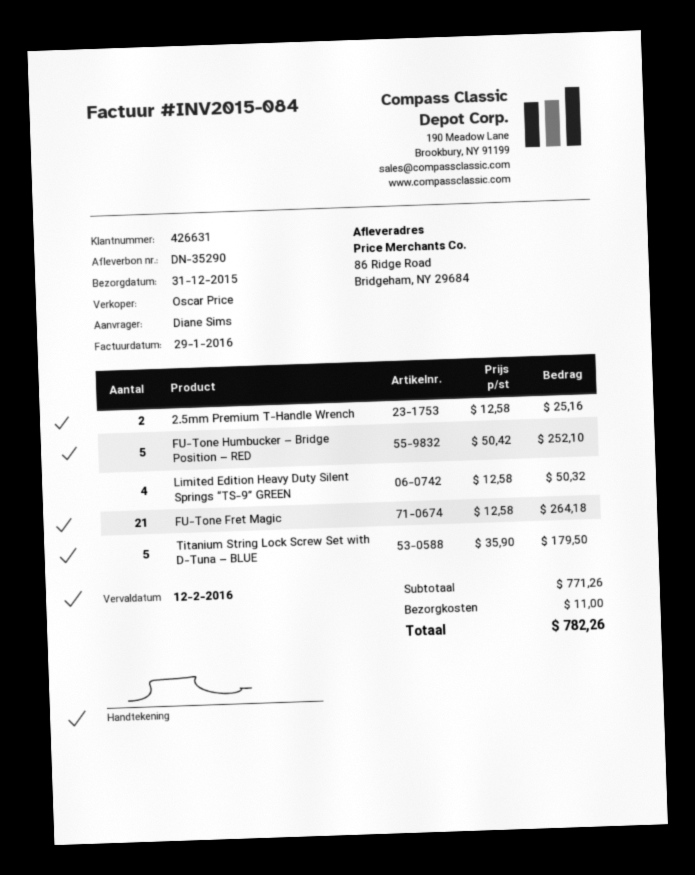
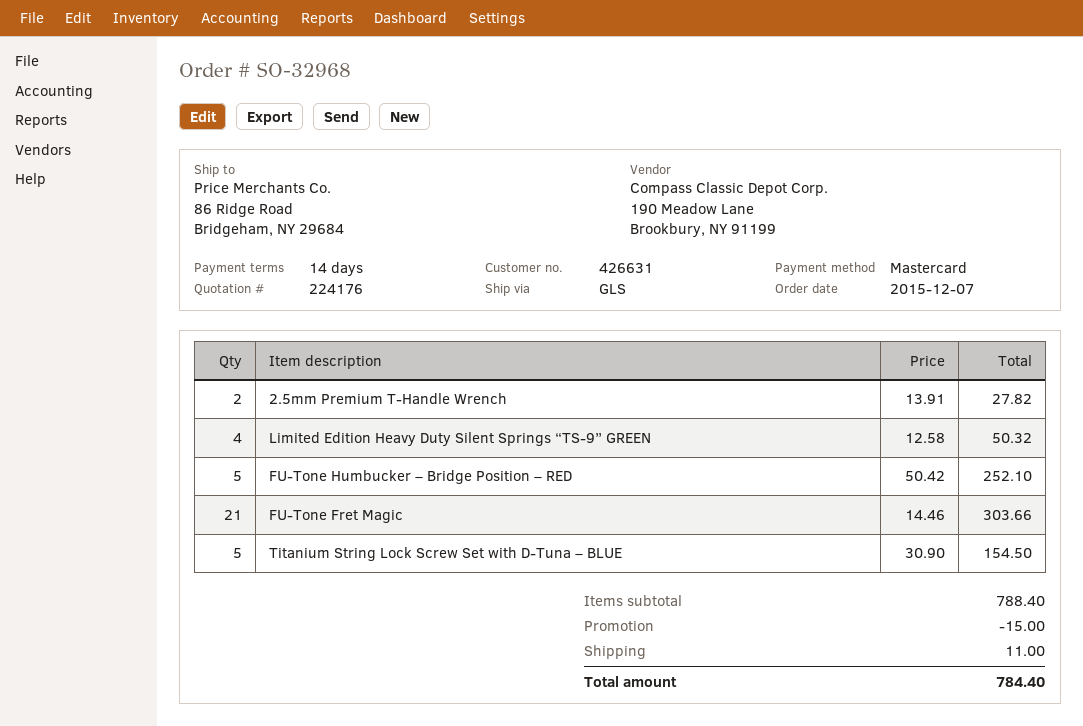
2.5mm Premium T-Handle Wrench: 2 x 12.58 = 25.16 -> 2 x 13.91 = 27.82
FU-Tone Fret Magic: 21 x 12.58 = 264.18 -> 21 x 14.46 = 303.66
Titanium String Lock Screw Set with D-Tuna – BLUE: 5 x 35.90 = 179.50 -> 5 x 30.90 = 154.50
subtotal: 771.26 -> 788.40
discount: none -> 15.00
total: 782.26 -> 784.40

